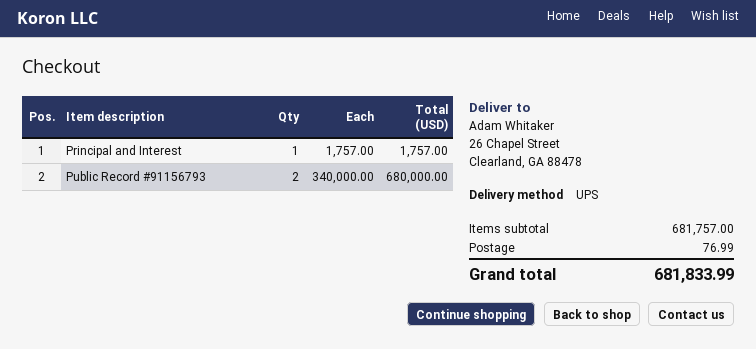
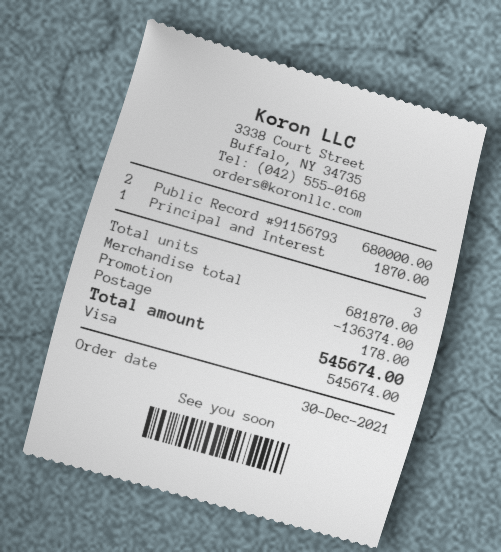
Principal and Interest: 1 for 1757.00 -> 1 for 1870.00
subtotal: 681757.00 -> 681870.00
discount: none -> 136374.00
shipping: 76.99 -> 178.00
total: 681833.99 -> 545674.00

